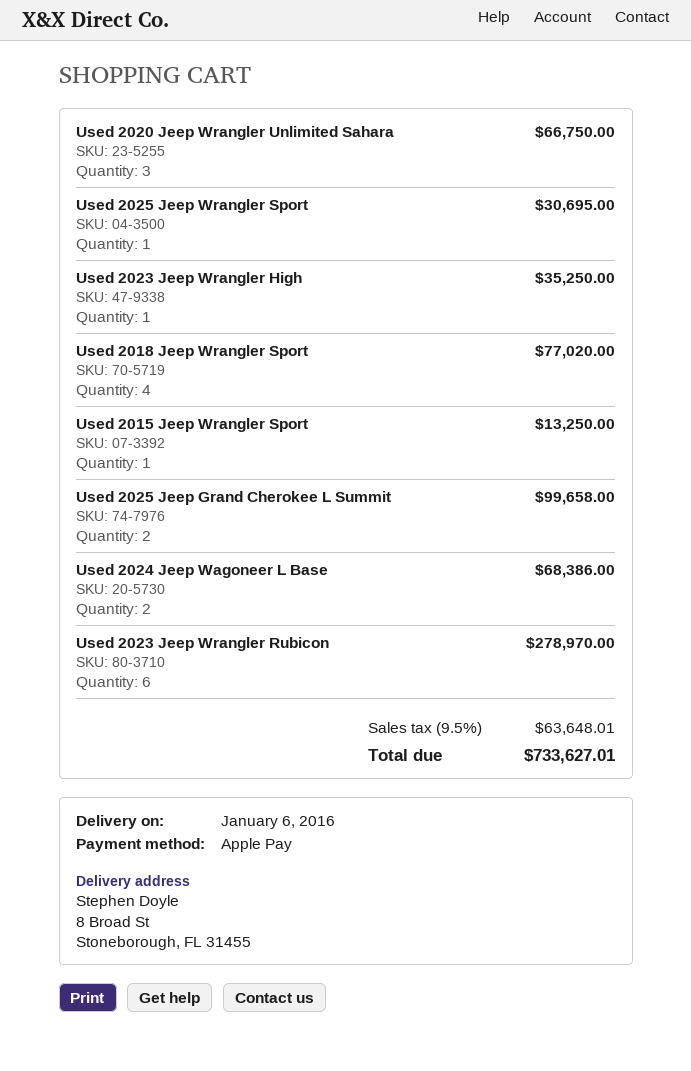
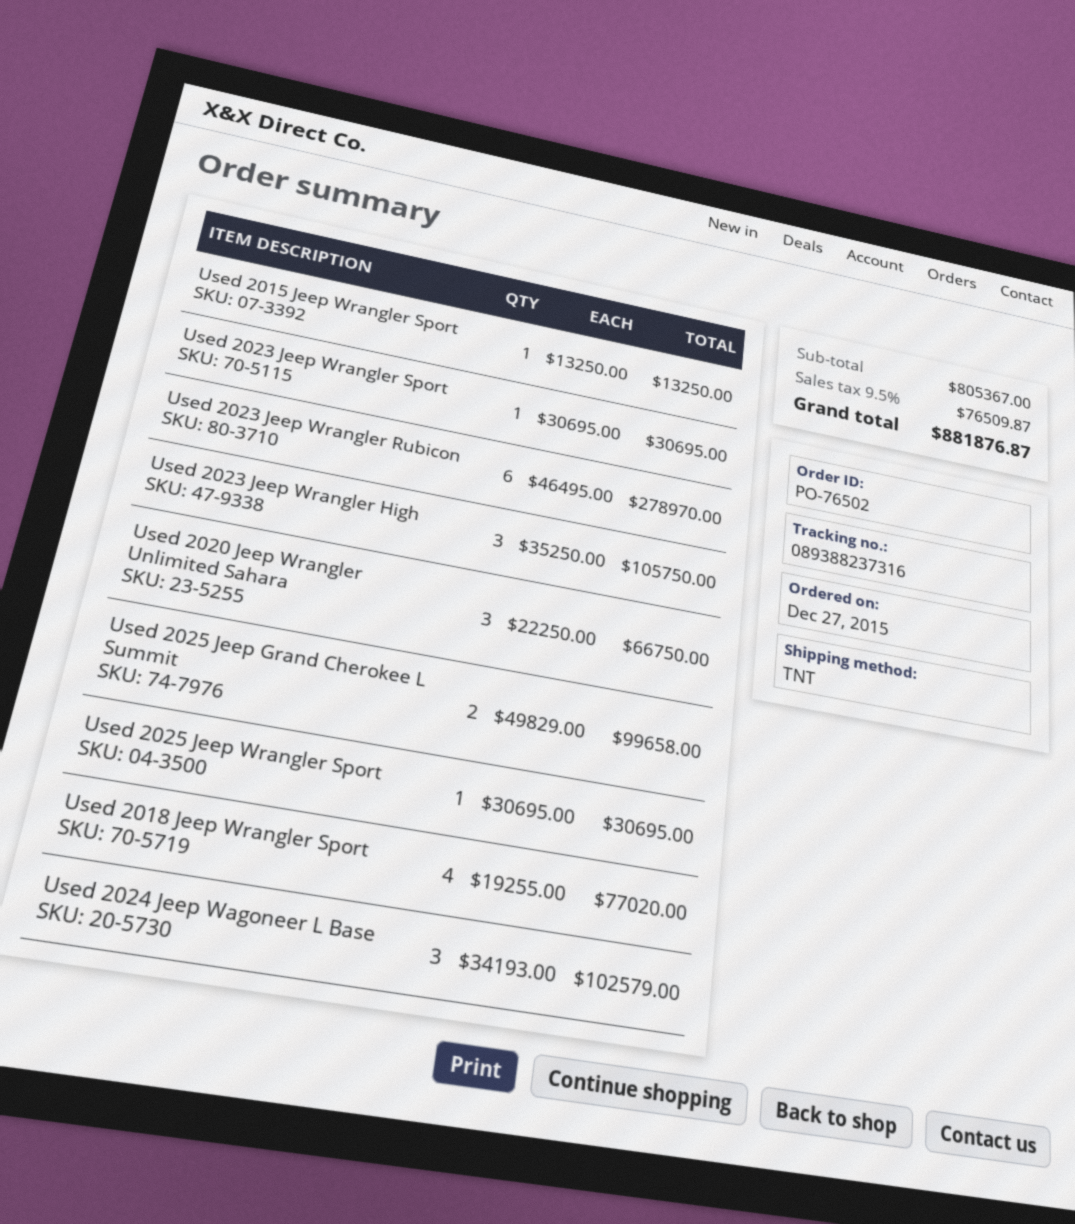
Used 2023 Jeep Wrangler High: 1 for 35250.00 -> 3 for 105750.00
Used 2024 Jeep Wagoneer L Base: 2 for 68386.00 -> 3 for 102579.00
Used 2023 Jeep Wrangler Sport: none -> 1 for 30695.00
tax: 9.5% = 63648.01 -> 9.5% = 76509.87
total: 733627.01 -> 881876.87

